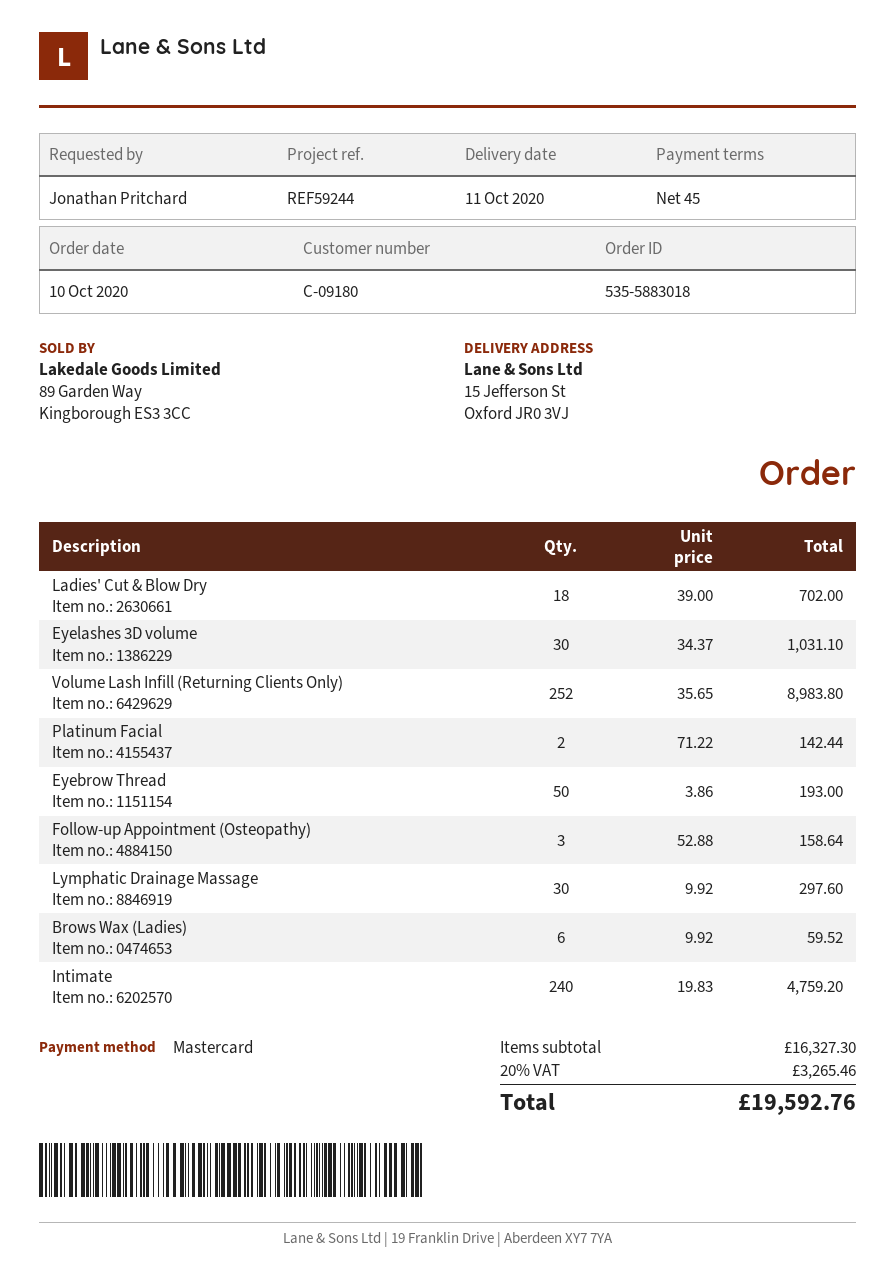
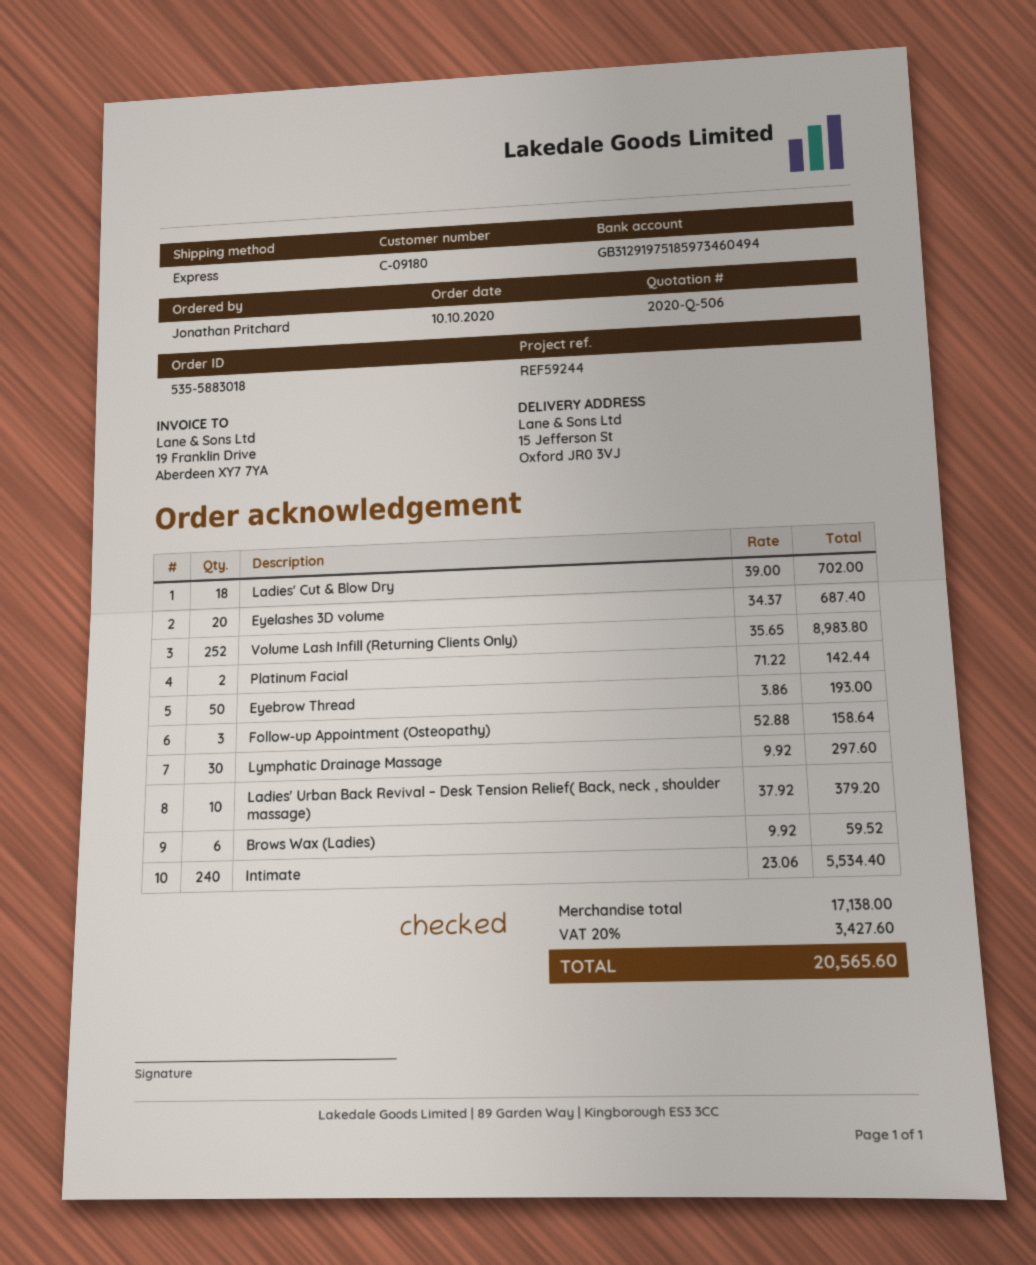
Eyelashes 3D volume: 30 x 34.37 = 1031.10 -> 20 x 34.37 = 687.40
Intimate: 240 x 19.83 = 4759.20 -> 240 x 23.06 = 5534.40
Ladies' Urban Back Revival – Desk Tension Relief( Back, neck , shoulder massage): none -> 10 x 37.92 = 379.20
subtotal: 16327.30 -> 17138.00
tax: 20% = 3265.46 -> 20% = 3427.60
total: 19592.76 -> 20565.60

